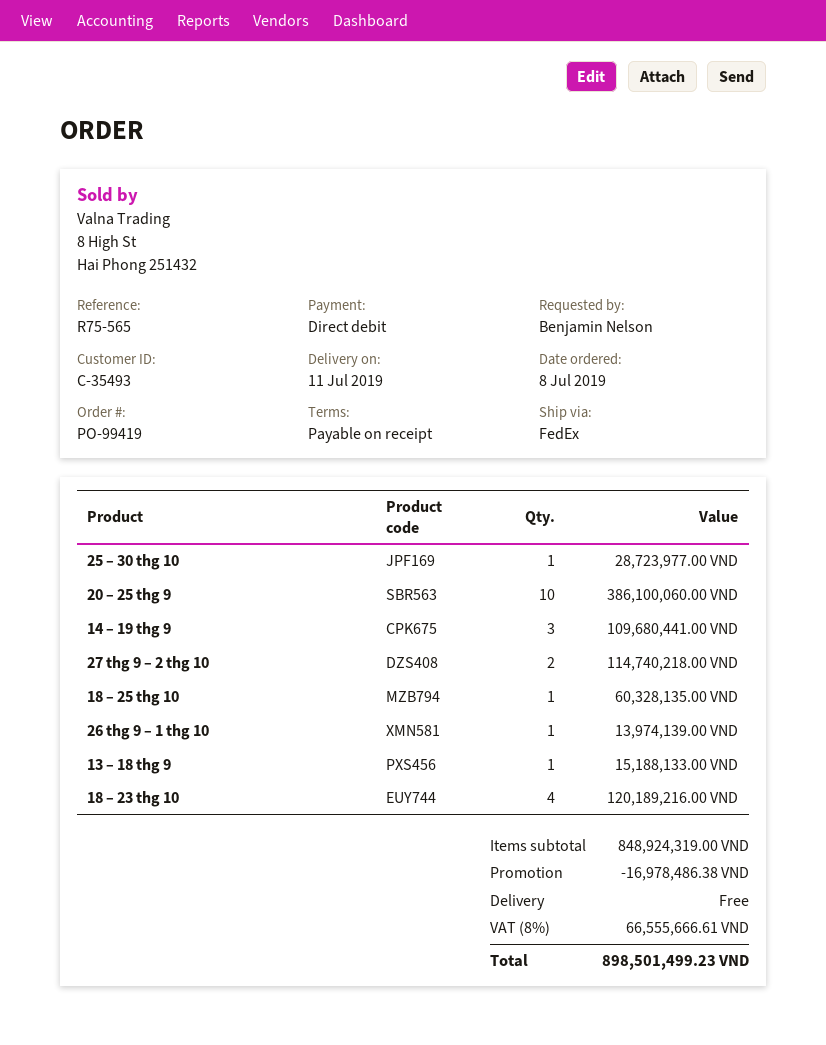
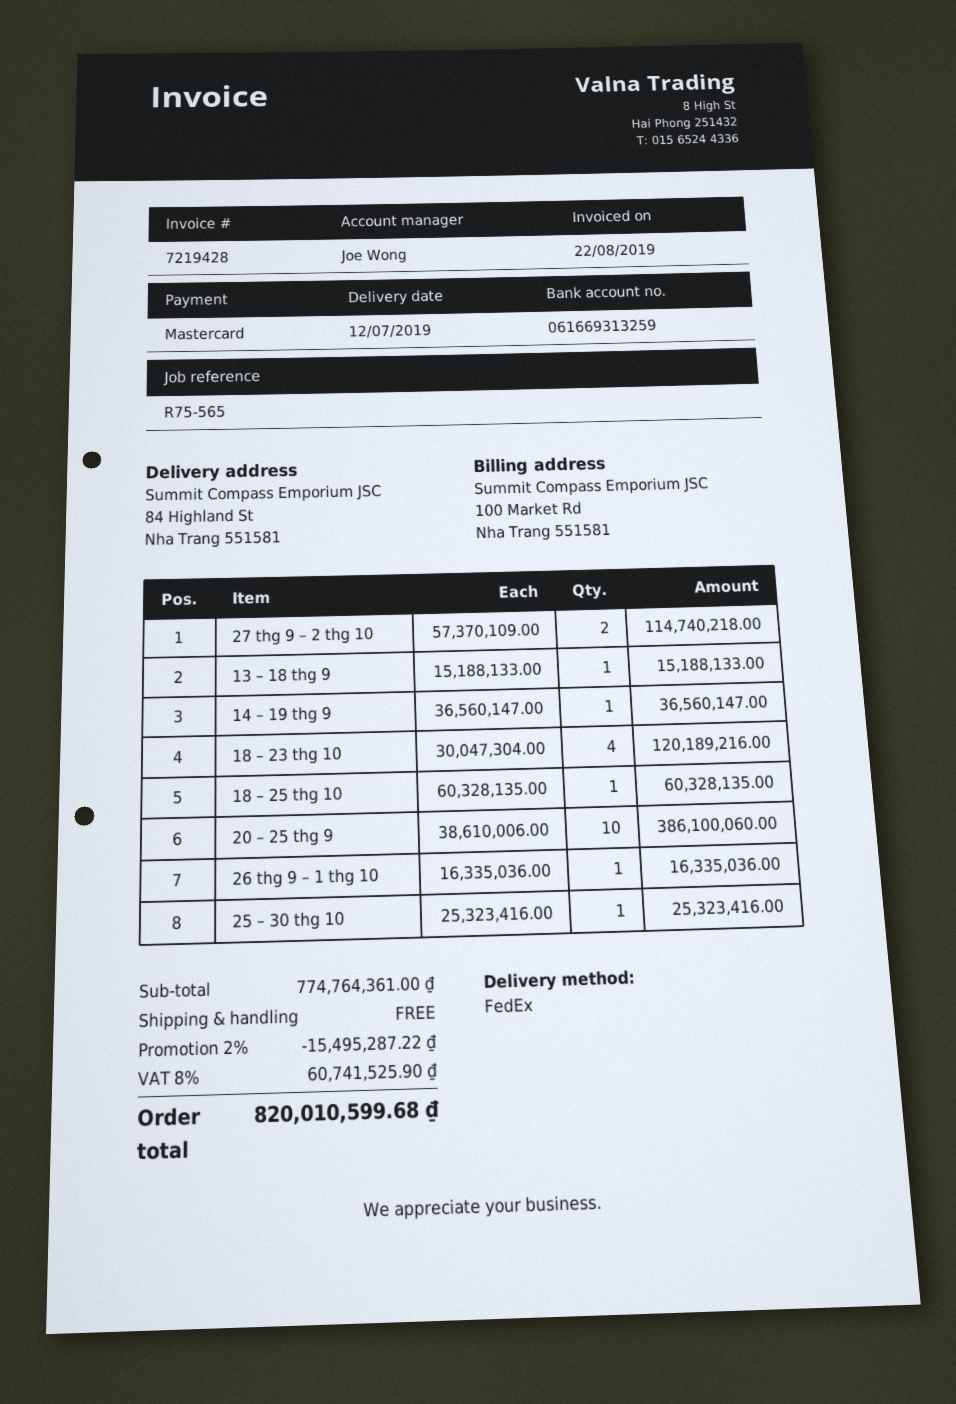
delivery date: 2019-07-11 -> 2019-07-12
payment method: direct debit -> Mastercard
25 – 30 thg 10: 1 for 28723977.00 -> 1 for 25323416.00
14 – 19 thg 9: 3 for 109680441.00 -> 1 for 36560147.00
26 thg 9 – 1 thg 10: 1 for 13974139.00 -> 1 for 16335036.00
subtotal: 848924319.00 -> 774764361.00
discount: 16978486.38 -> 15495287.22
tax: 8% = 66555666.61 -> 8% = 60741525.90
total: 898501499.23 -> 820010599.68

